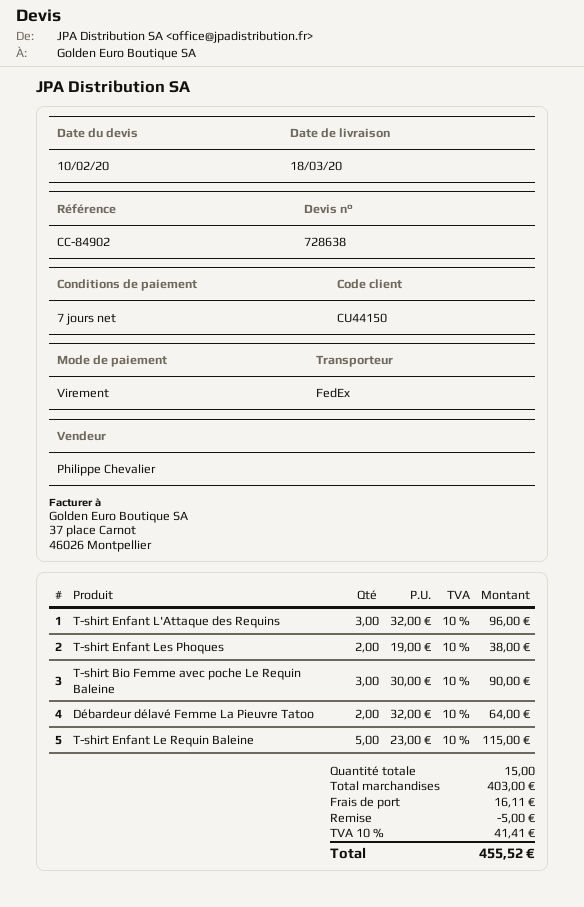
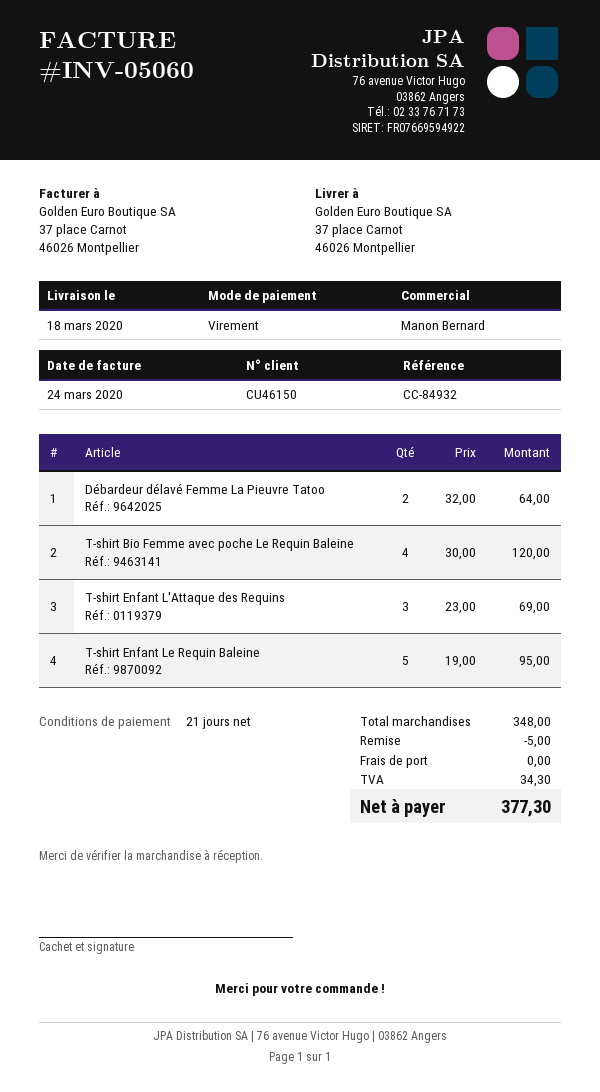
payment terms: 7 days -> 21 days
customer number: CU44150 -> CU46150
reference: CC-84902 -> CC-84932
sales rep: Philippe Chevalier -> Manon Bernard
T-shirt Enfant L'Attaque des Requins: 3 x 32.00 = 96.00 -> 3 x 23.00 = 69.00
T-shirt Enfant Les Phoques: 2 x 19.00 = 38.00 -> none
T-shirt Bio Femme avec poche Le Requin Baleine: 3 x 30.00 = 90.00 -> 4 x 30.00 = 120.00
T-shirt Enfant Le Requin Baleine: 5 x 23.00 = 115.00 -> 5 x 19.00 = 95.00
subtotal: 403.00 -> 348.00
shipping: 16.11 -> 0.00
tax: 41.41 -> 34.30
total: 455.52 -> 377.30

